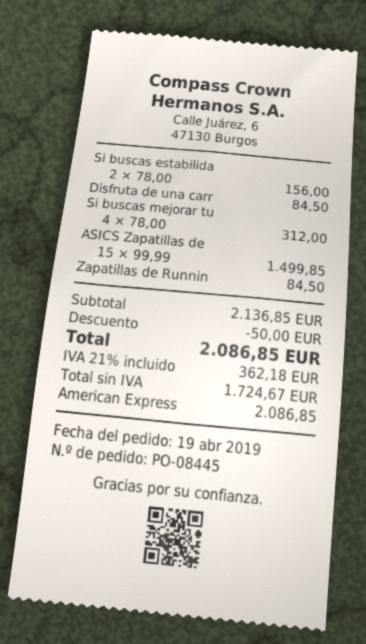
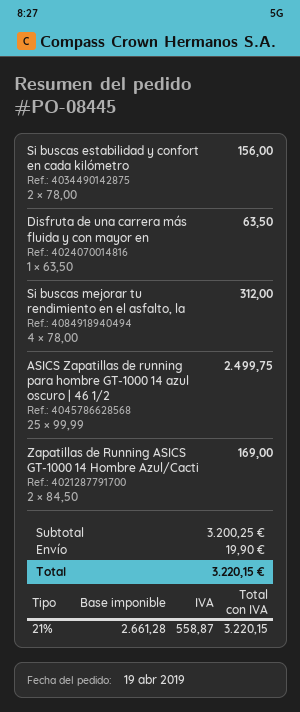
Disfruta de una carr: 1 x 84.50 = 84.50 -> 1 x 63.50 = 63.50
ASICS Zapatillas de: 15 x 99.99 = 1499.85 -> 25 x 99.99 = 2499.75
Zapatillas de Runnin: 1 x 84.50 = 84.50 -> 2 x 84.50 = 169.00
subtotal: 2136.85 -> 3200.25
discount: 50.00 -> none
shipping: none -> 19.90
net: 1724.67 -> 2661.28
tax: 21% = 362.18 -> 21% = 558.87
total: 2086.85 -> 3220.15

